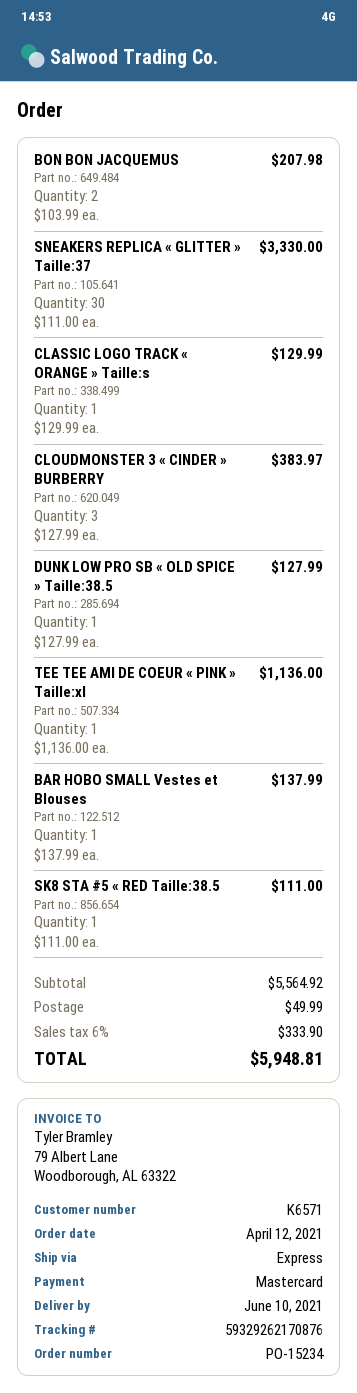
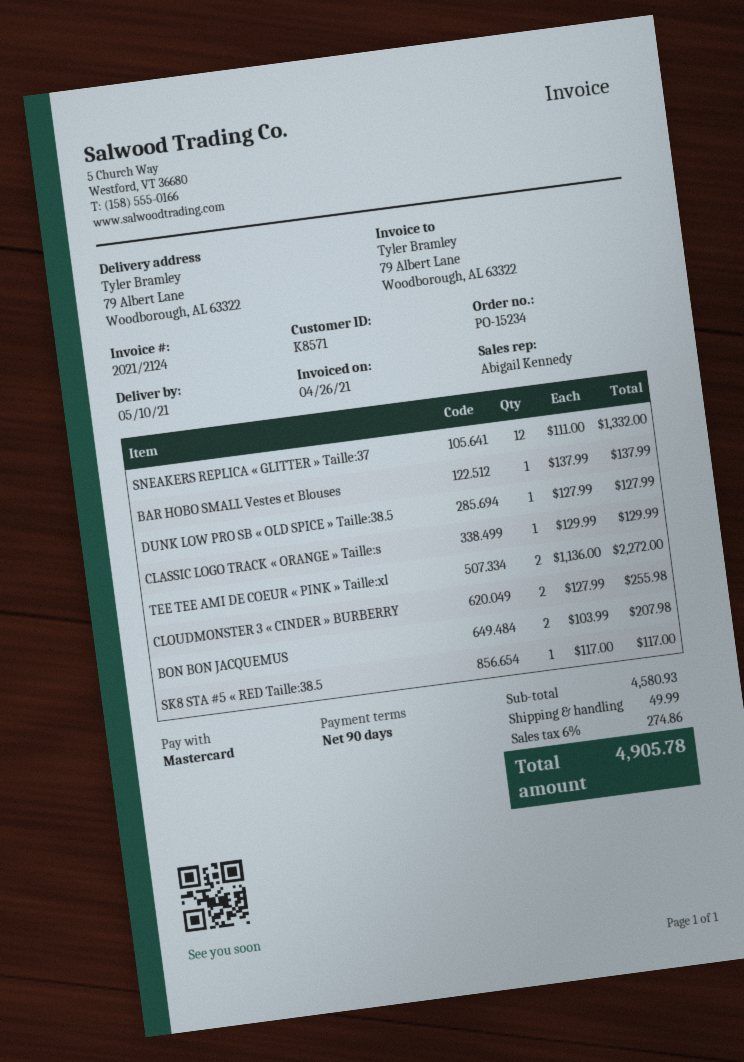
delivery date: 2021-06-10 -> 2021-05-10
customer number: K6571 -> K8571
SNEAKERS REPLICA « GLITTER » Taille:37: 30 x 111.00 = 3330.00 -> 12 x 111.00 = 1332.00
CLOUDMONSTER 3 « CINDER » BURBERRY: 3 x 127.99 = 383.97 -> 2 x 127.99 = 255.98
TEE TEE AMI DE COEUR « PINK » Taille:xl: 1 x 1136.00 = 1136.00 -> 2 x 1136.00 = 2272.00
SK8 STA #5 « RED Taille:38.5: 1 x 111.00 = 111.00 -> 1 x 117.00 = 117.00
subtotal: 5564.92 -> 4580.93
tax: 6% = 333.90 -> 6% = 274.86
total: 5948.81 -> 4905.78

